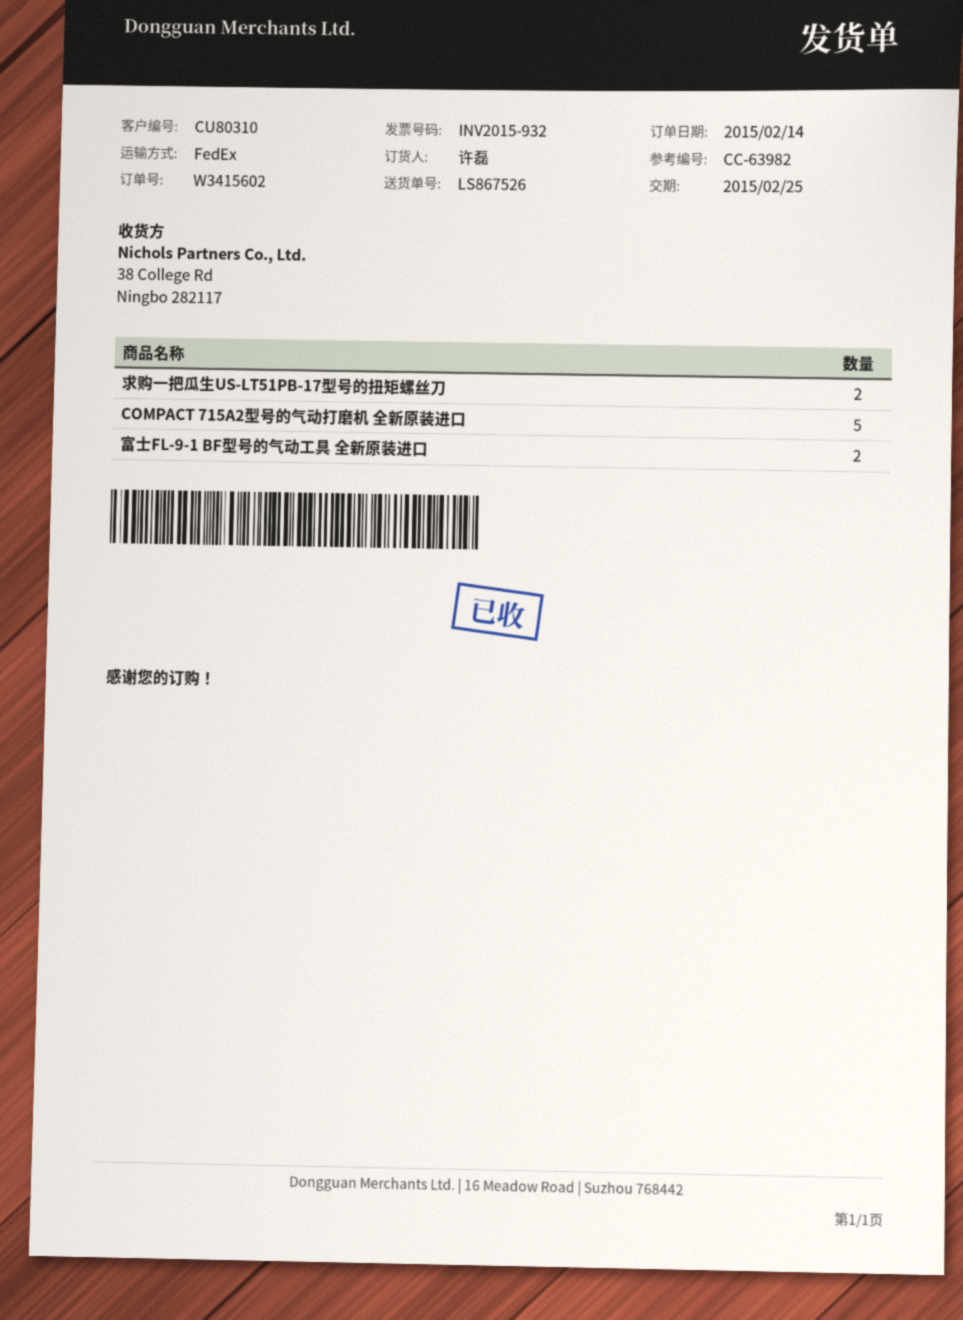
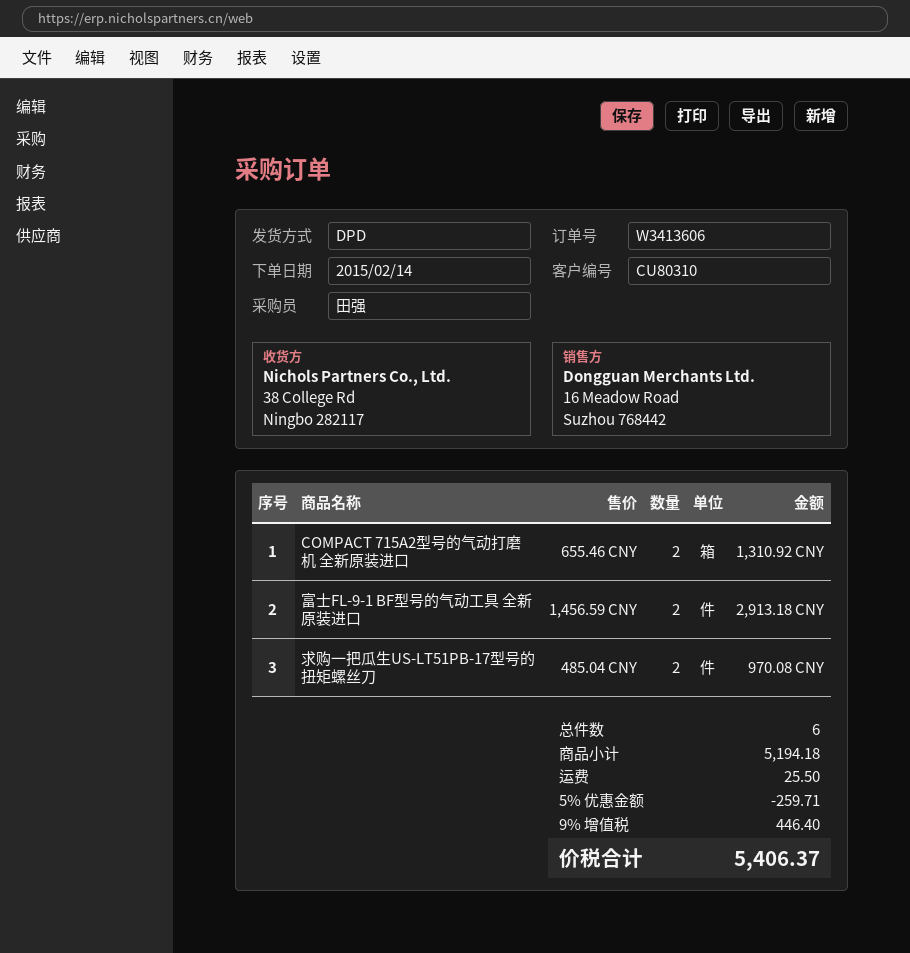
order number: W3415602 -> W3413606
ordered by: 许磊 -> 田强
shipping method: FedEx -> DPD
COMPACT 715A2型号的气动打磨机 全新原装进口: 5 -> 2

